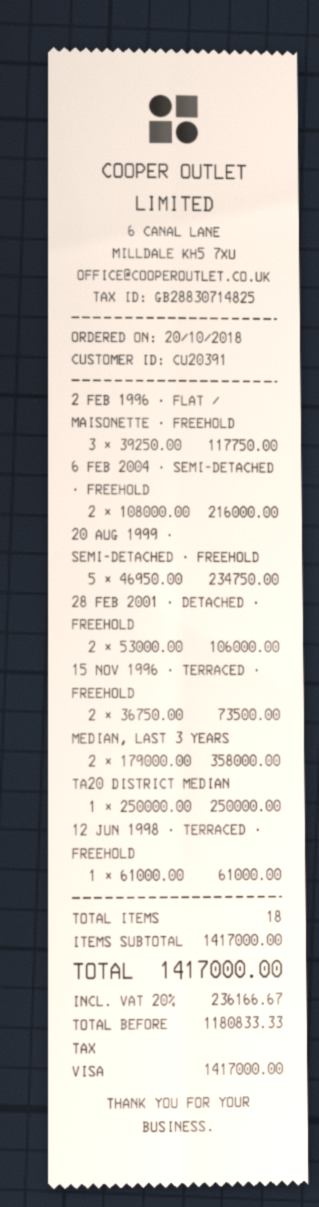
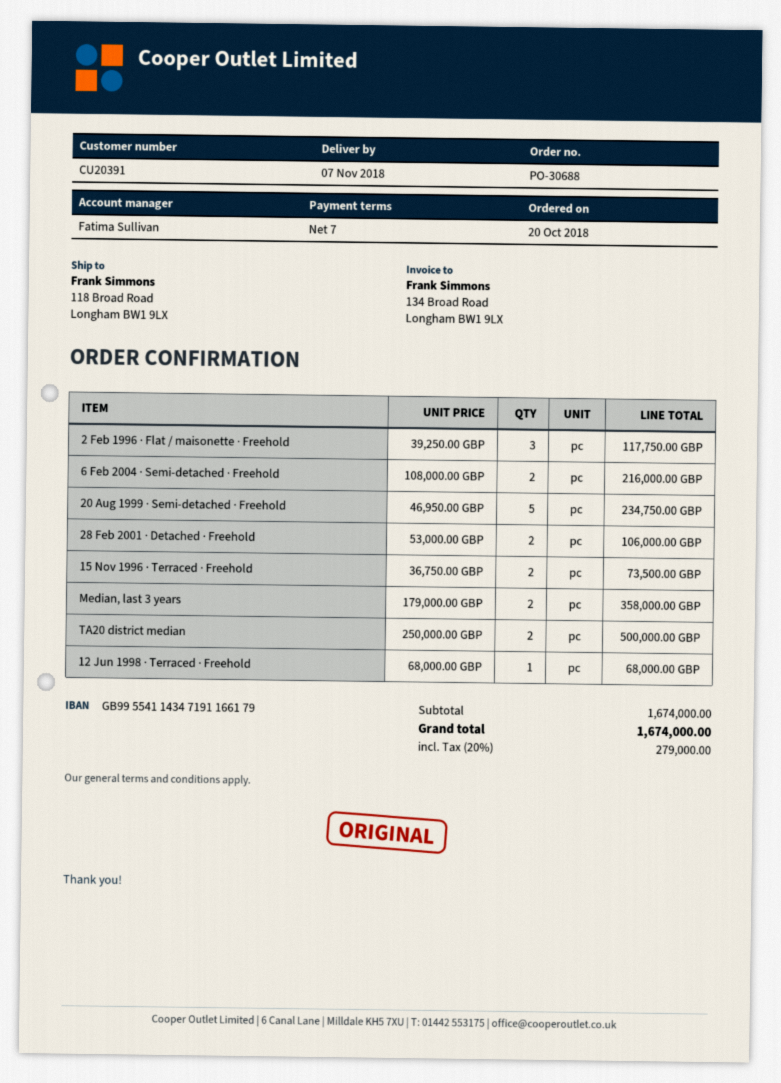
TA20 DISTRICT MEDIAN: 1 x 250000.00 = 250000.00 -> 2 x 250000.00 = 500000.00
12 JUN 1998 · TERRACED · FREEHOLD: 1 x 61000.00 = 61000.00 -> 1 x 68000.00 = 68000.00
subtotal: 1417000.00 -> 1674000.00
tax: 20% = 236166.67 -> 20% = 279000.00
total: 1417000.00 -> 1674000.00

